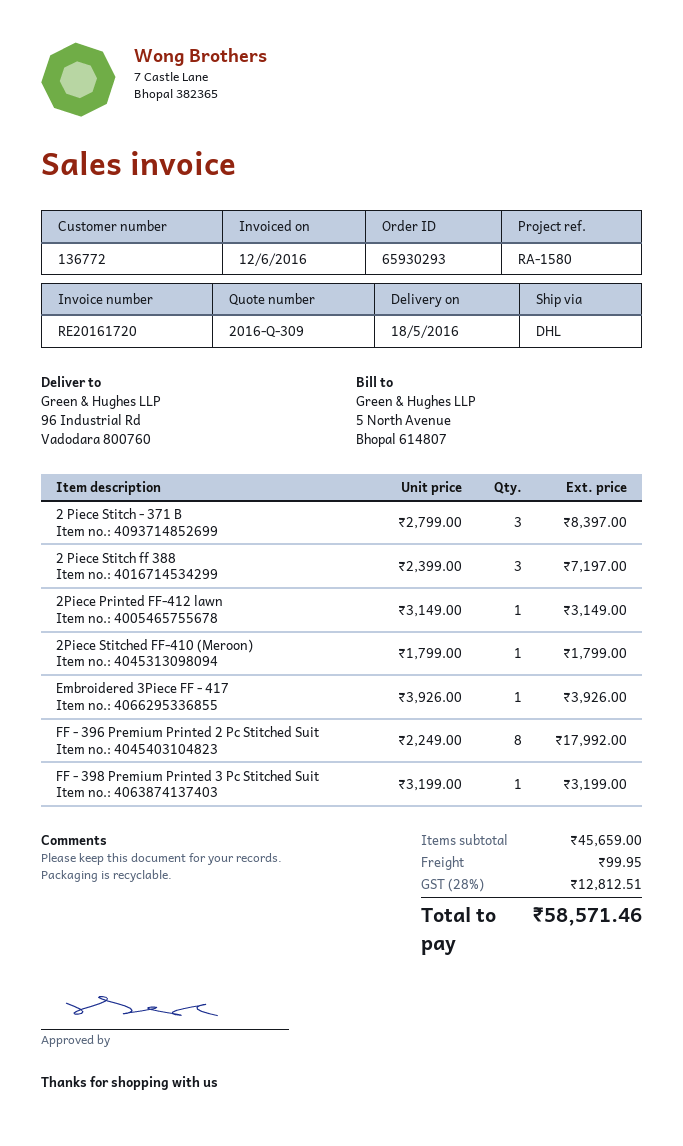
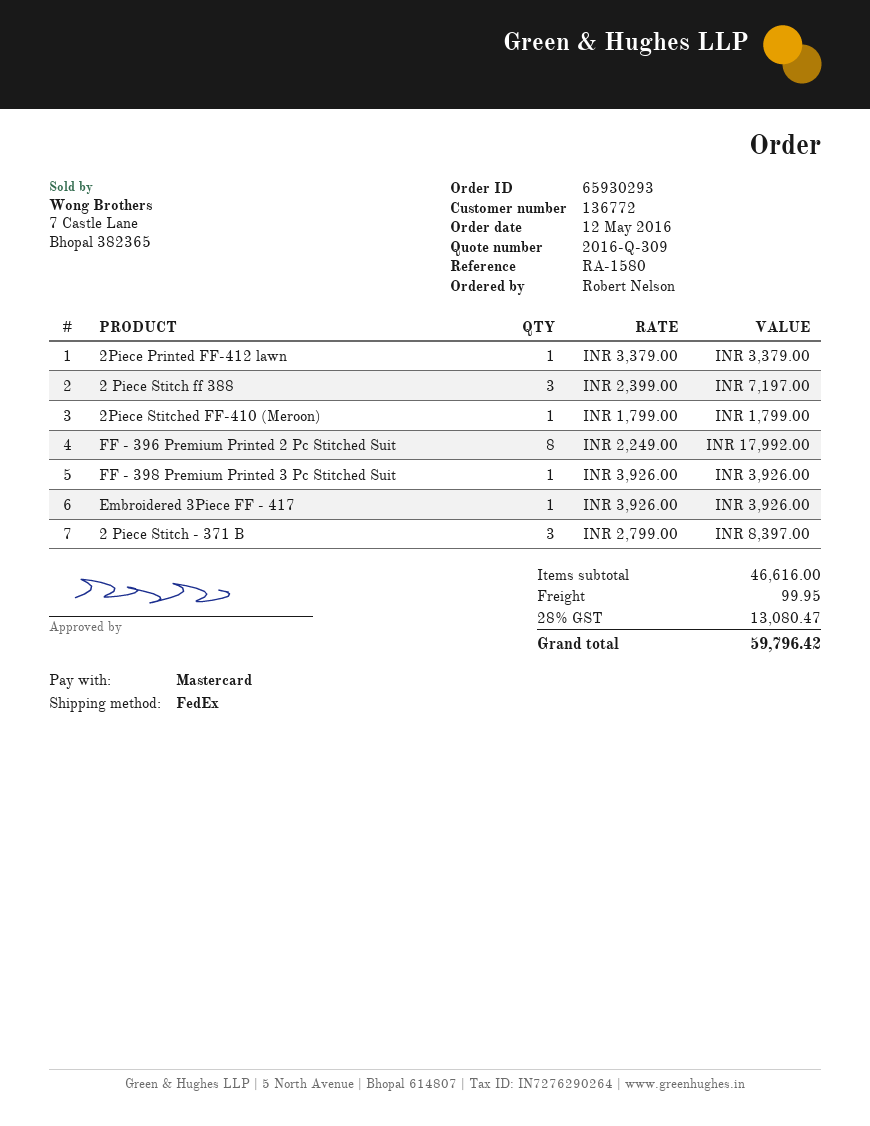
shipping method: DHL -> FedEx
2Piece Printed FF-412 lawn: 1 x 3149.00 = 3149.00 -> 1 x 3379.00 = 3379.00
FF - 398 Premium Printed 3 Pc Stitched Suit: 1 x 3199.00 = 3199.00 -> 1 x 3926.00 = 3926.00
subtotal: 45659.00 -> 46616.00
tax: 28% = 12812.51 -> 28% = 13080.47
total: 58571.46 -> 59796.42

